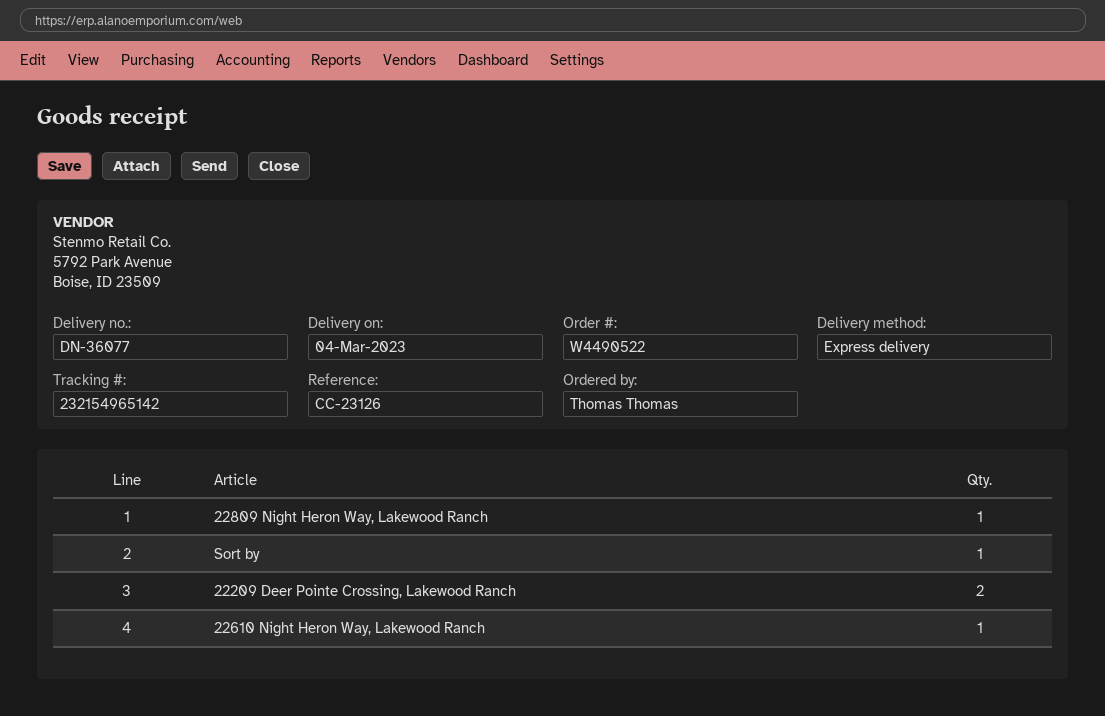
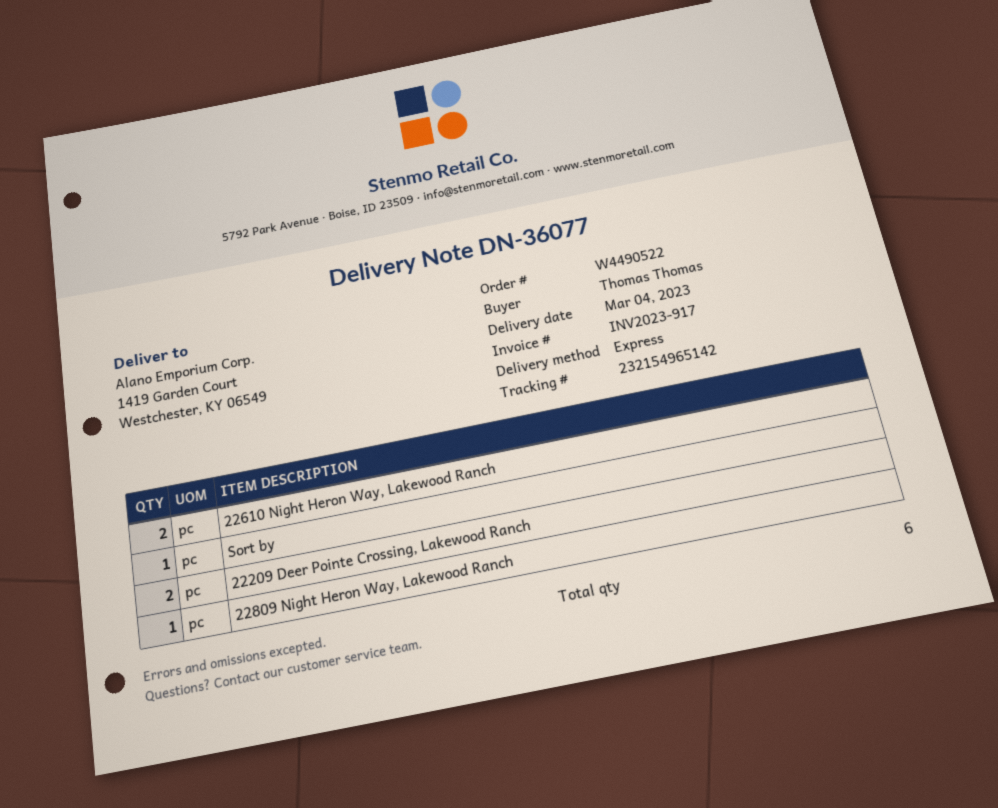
22610 Night Heron Way, Lakewood Ranch: 1 -> 2

